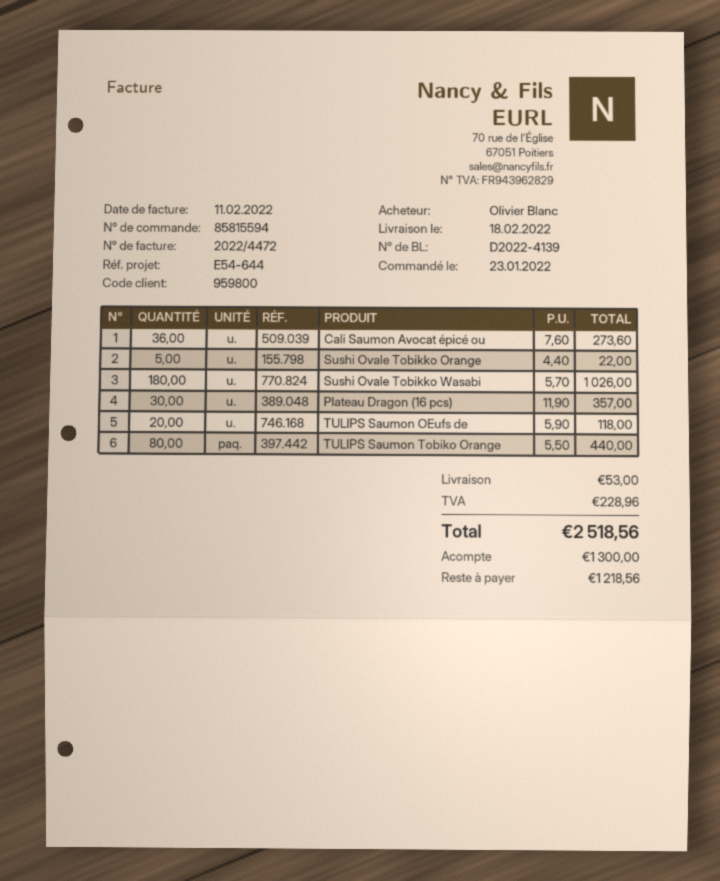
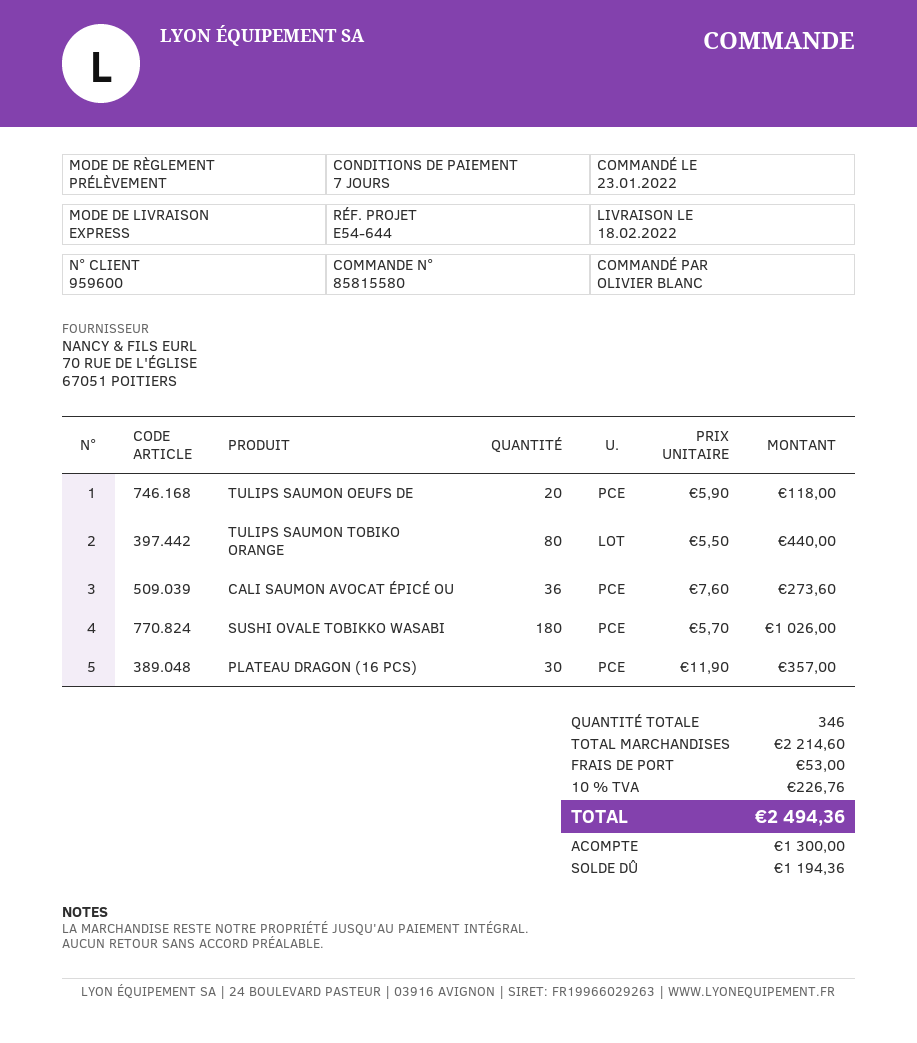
order number: 85815594 -> 85815580
customer number: 959800 -> 959600
Sushi Ovale Tobikko Orange: 5 x 4.40 = 22.00 -> none
tax: 228.96 -> 226.76
total: 2518.56 -> 2494.36
balance: 1218.56 -> 1194.36

